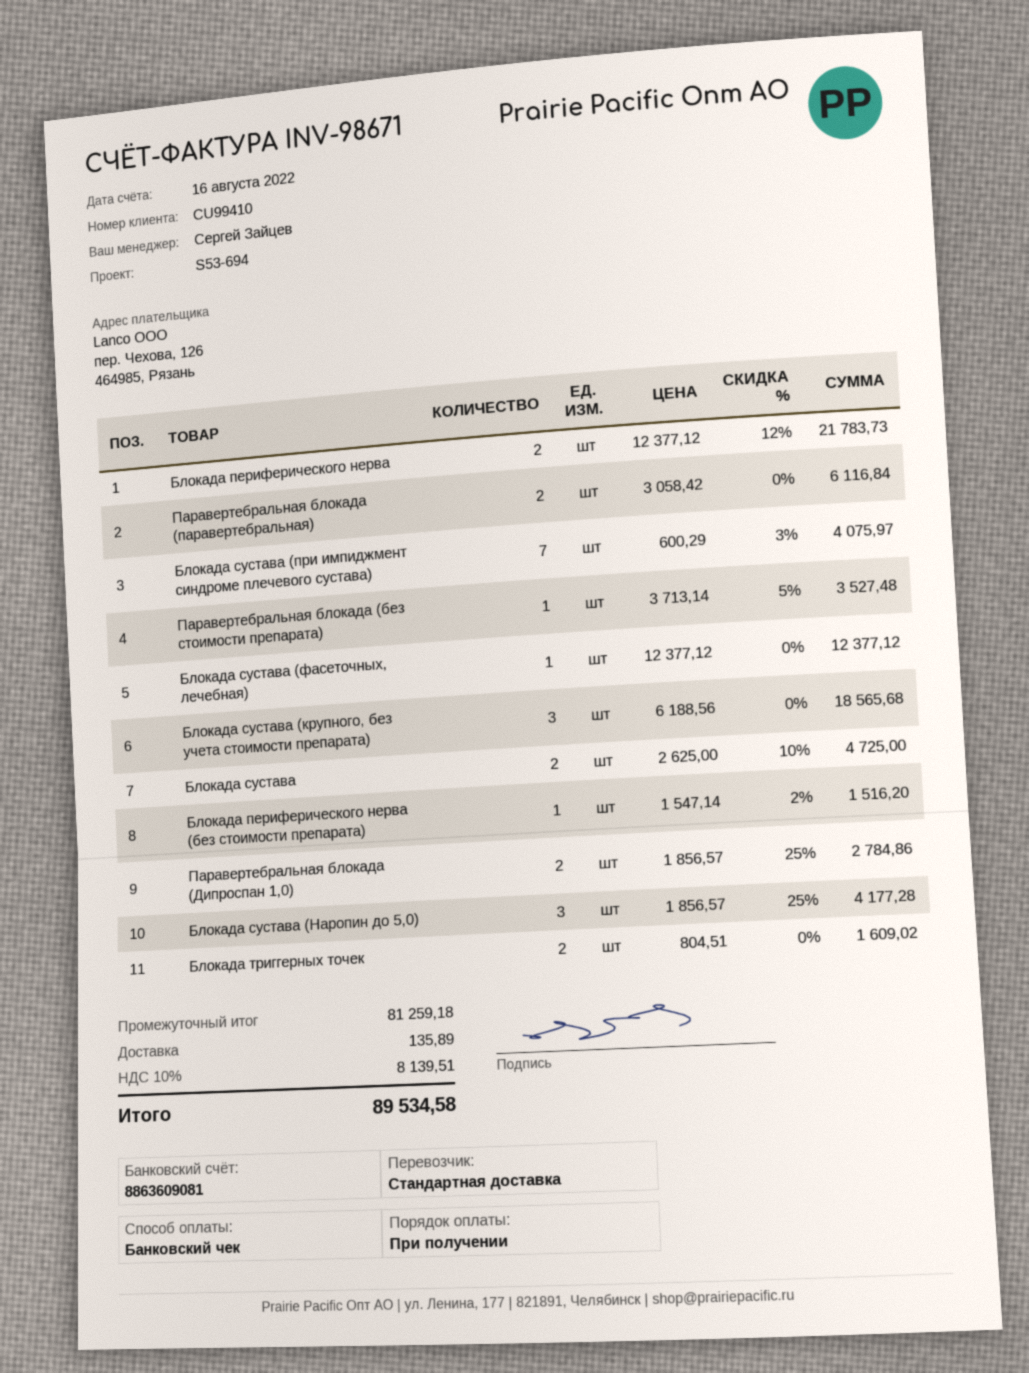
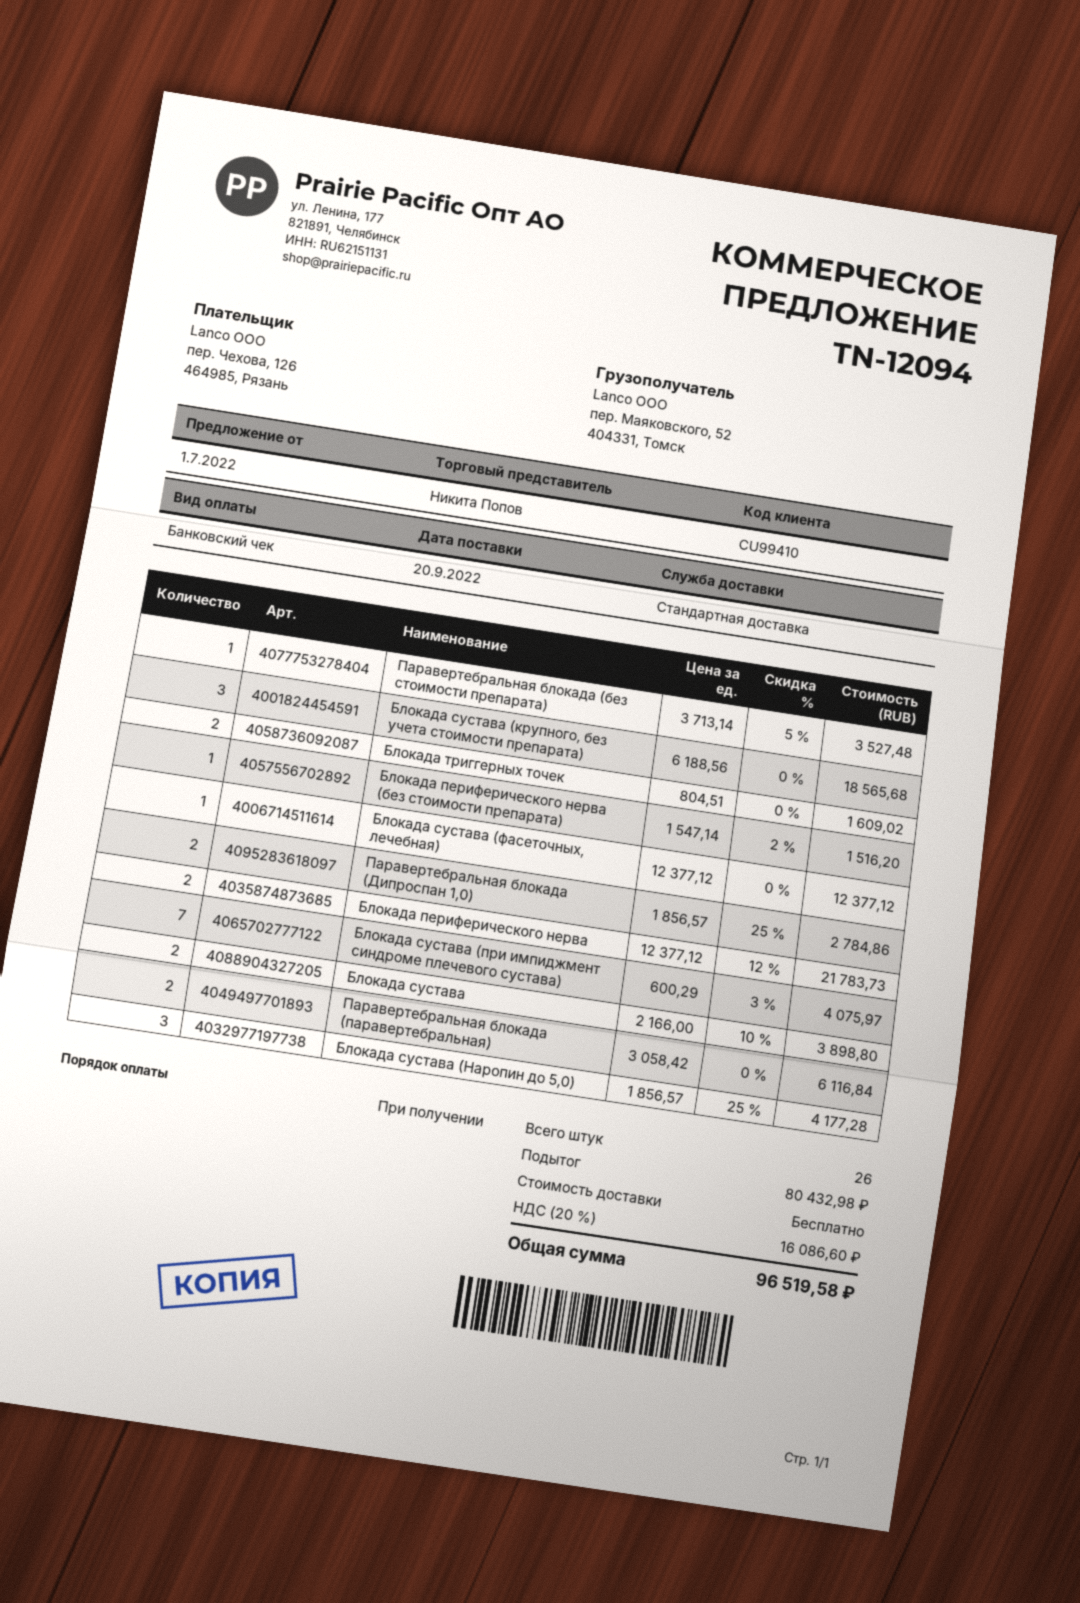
sales rep: Сергей Зайцев -> Никита Попов
Блокада сустава: 2 x 2625.00 - 10% = 4725.00 -> 2 x 2166.00 - 10% = 3898.80
subtotal: 81259.18 -> 80432.98
shipping: 135.89 -> 0.00
tax: 10% = 8139.51 -> 20% = 16086.60
total: 89534.58 -> 96519.58

